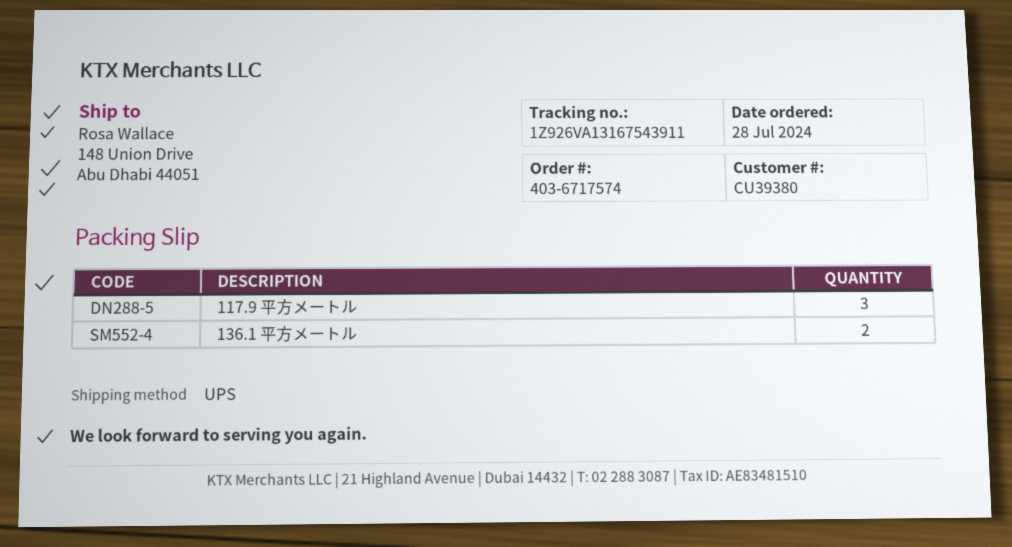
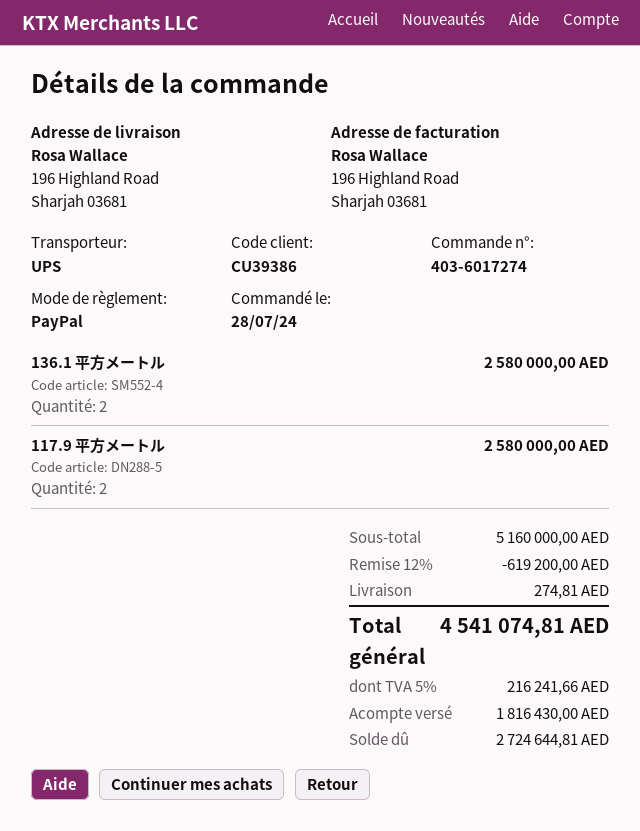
order number: 403-6717574 -> 403-6017274
customer number: CU39380 -> CU39386
ship to: 148 Union Drive, Abu Dhabi 44051 -> 196 Highland Road, Sharjah 03681
117.9 平方メートル: 3 -> 2

